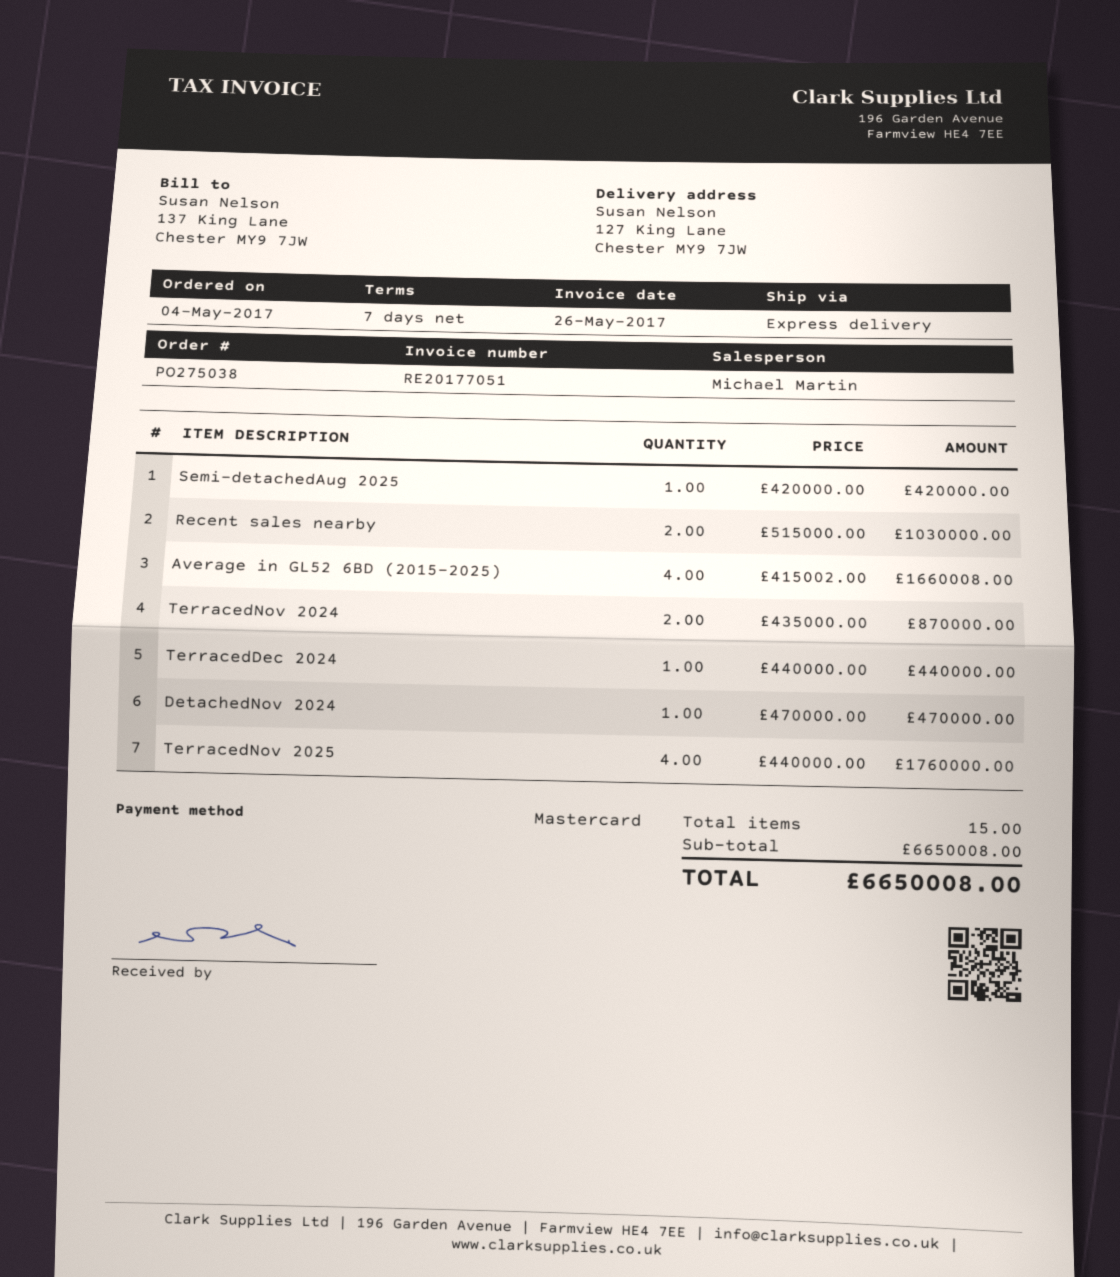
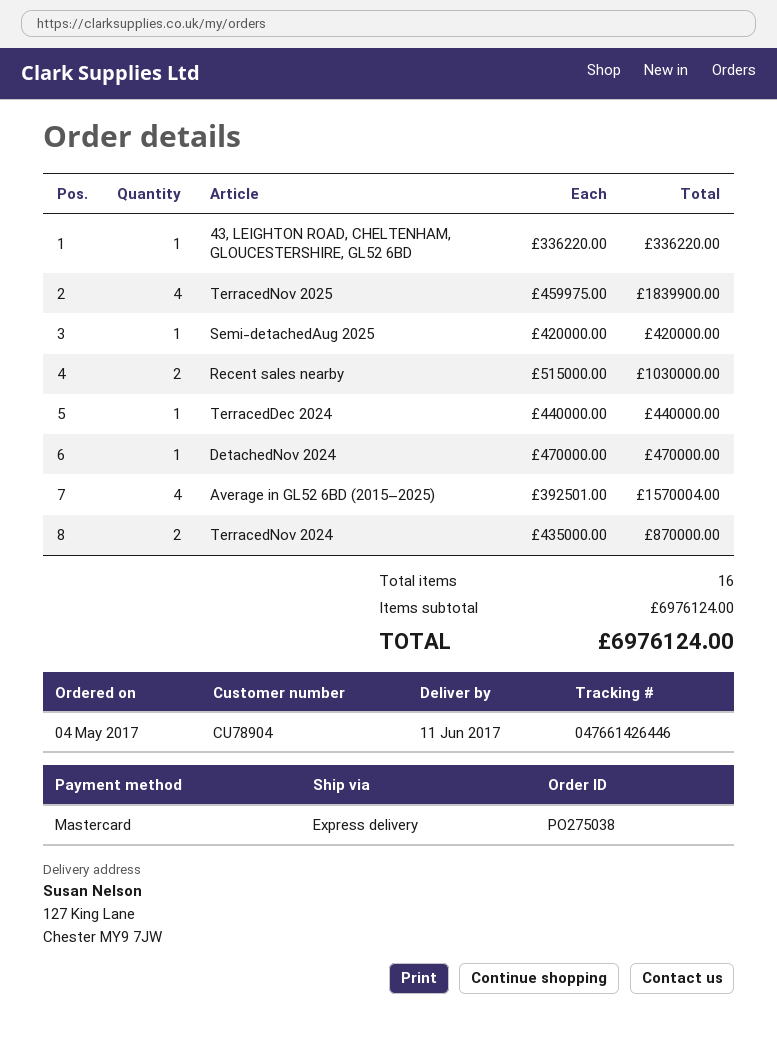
Average in GL52 6BD (2015–2025): 4 x 415002.00 = 1660008.00 -> 4 x 392501.00 = 1570004.00
TerracedNov 2025: 4 x 440000.00 = 1760000.00 -> 4 x 459975.00 = 1839900.00
43, LEIGHTON ROAD, CHELTENHAM, GLOUCESTERSHIRE, GL52 6BD: none -> 1 x 336220.00 = 336220.00
total quantity: 15 -> 16
subtotal: 6650008.00 -> 6976124.00
total: 6650008.00 -> 6976124.00

